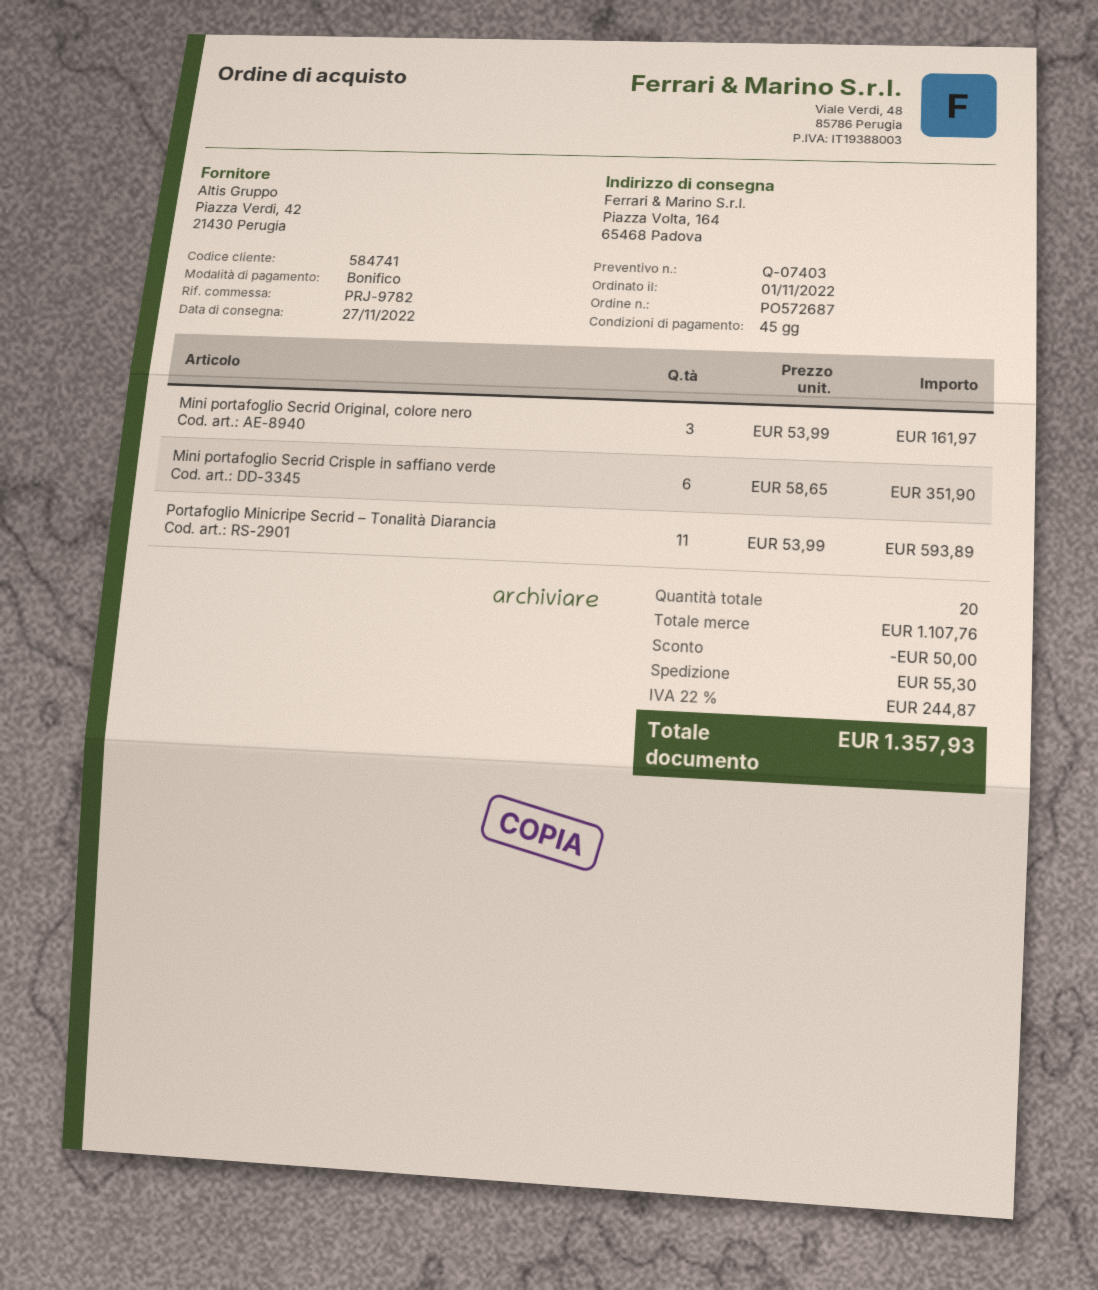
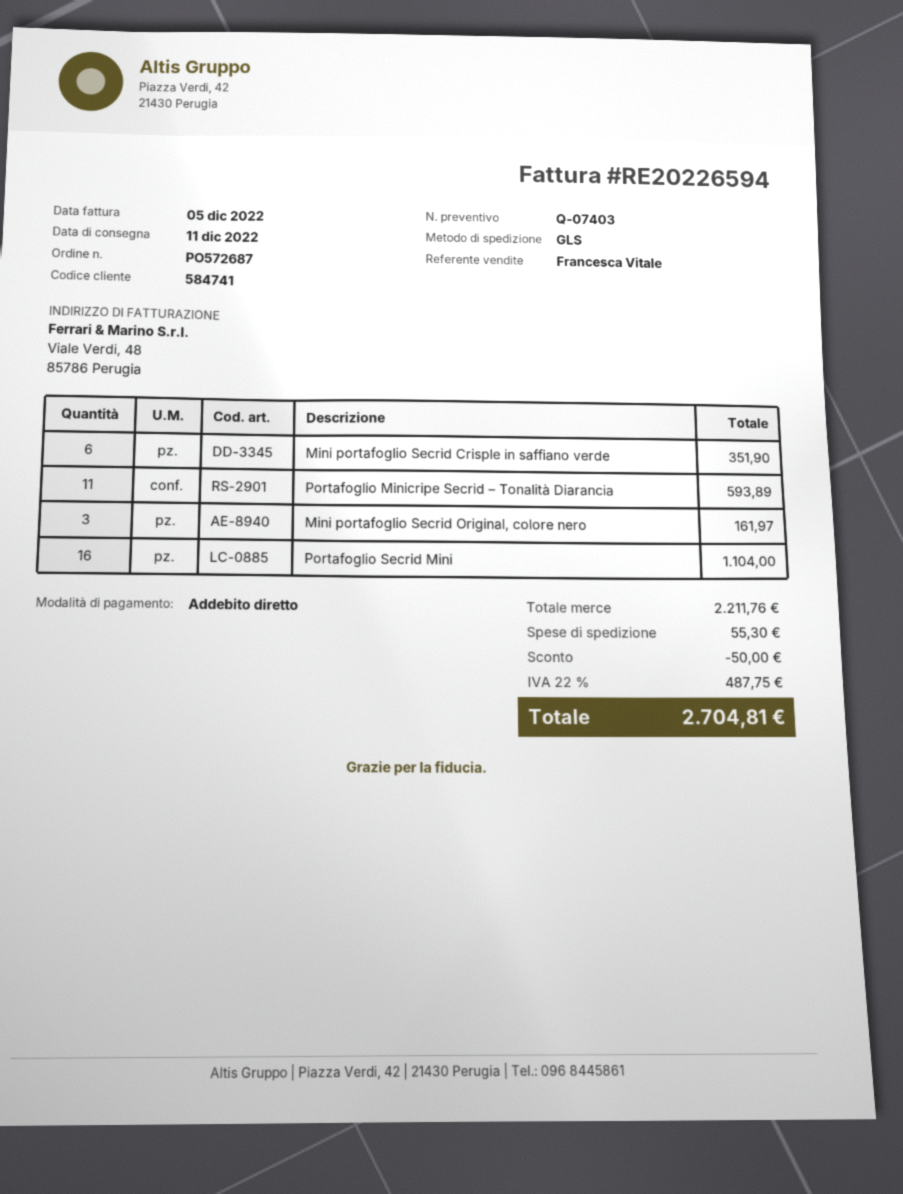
delivery date: 2022-11-27 -> 2022-12-11
payment method: bank transfer -> direct debit
Portafoglio Secrid Mini: none -> 16 for 1104.00
subtotal: 1107.76 -> 2211.76
tax: 22% = 244.87 -> 22% = 487.75
total: 1357.93 -> 2704.81

